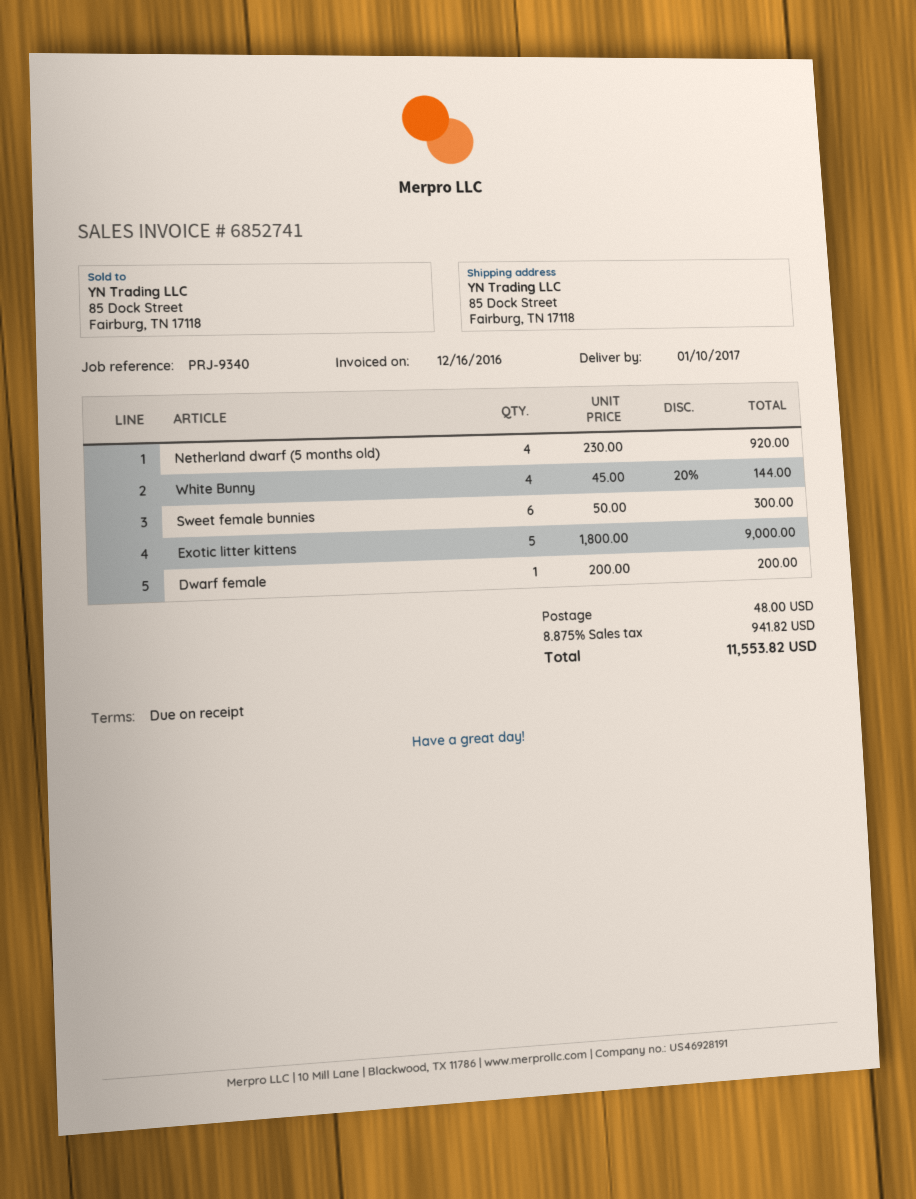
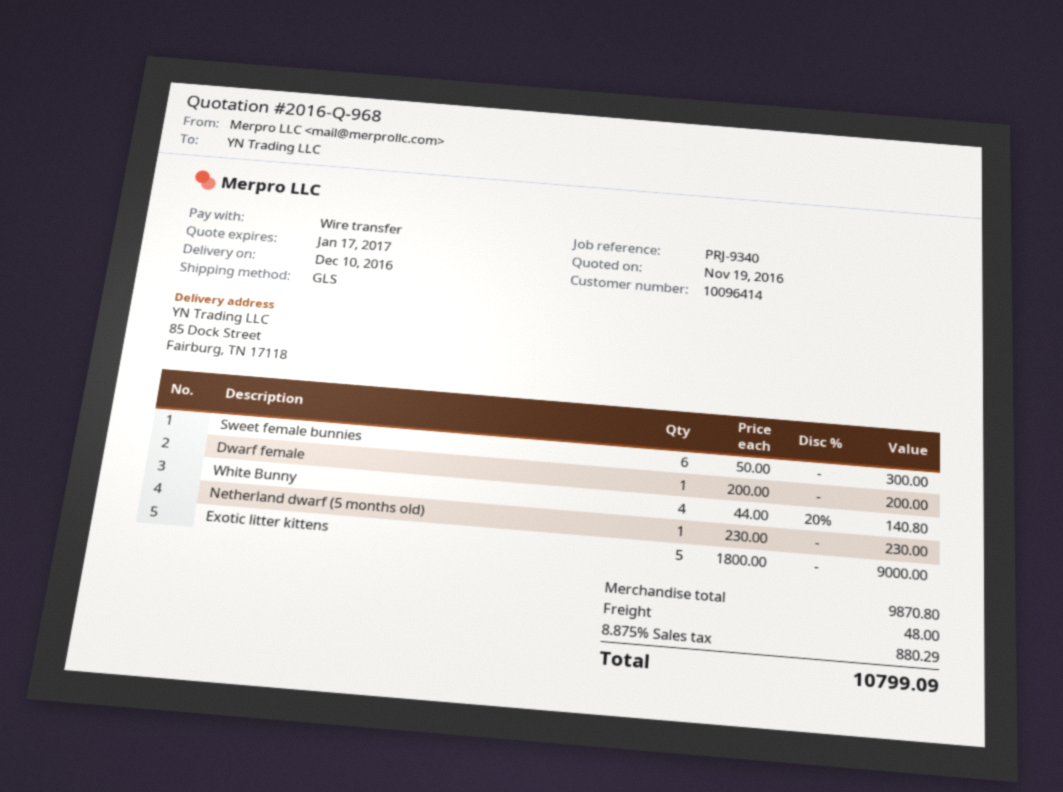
delivery date: 2017-01-10 -> 2016-12-10
Netherland dwarf (5 months old): 4 x 230.00 = 920.00 -> 1 x 230.00 = 230.00
White Bunny: 4 x 45.00 - 20% = 144.00 -> 4 x 44.00 - 20% = 140.80
tax: 8.875% = 941.82 -> 8.875% = 880.29
total: 11553.82 -> 10799.09

